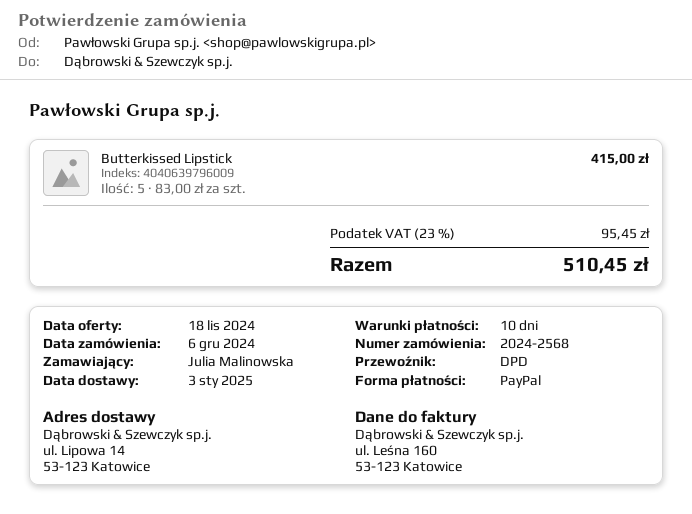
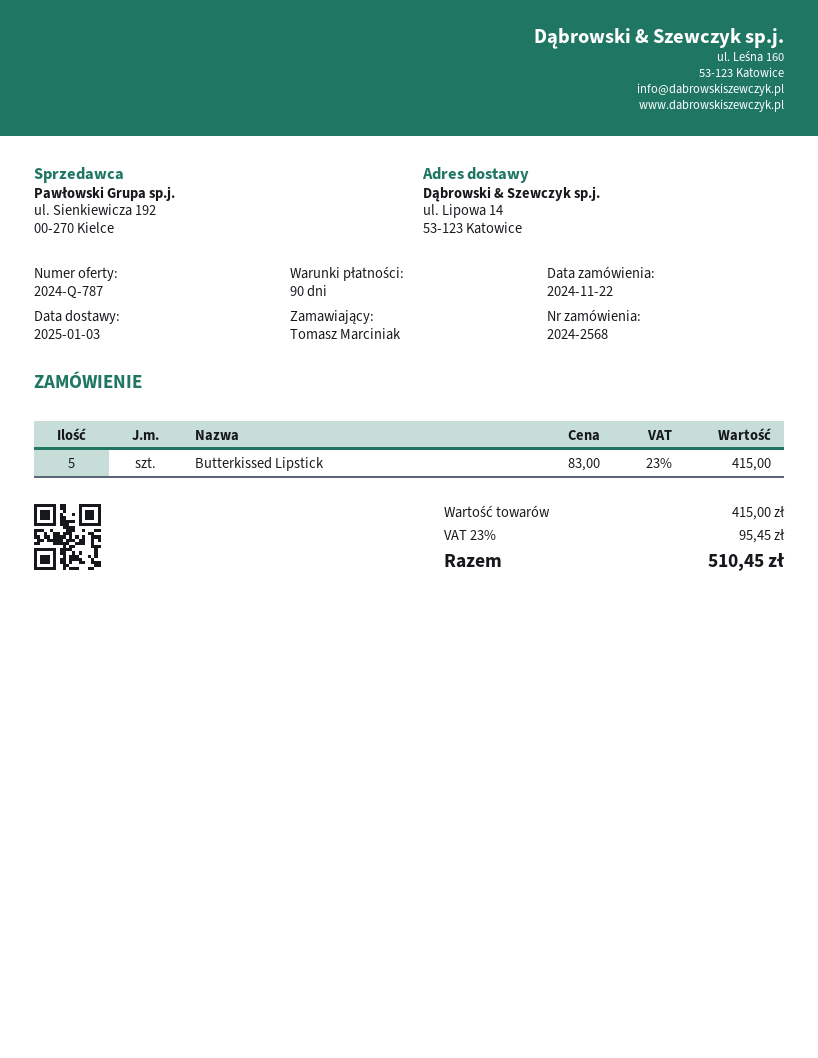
order date: 2024-12-06 -> 2024-11-22
payment terms: 10 days -> 90 days
ordered by: Julia Malinowska -> Tomasz Marciniak

